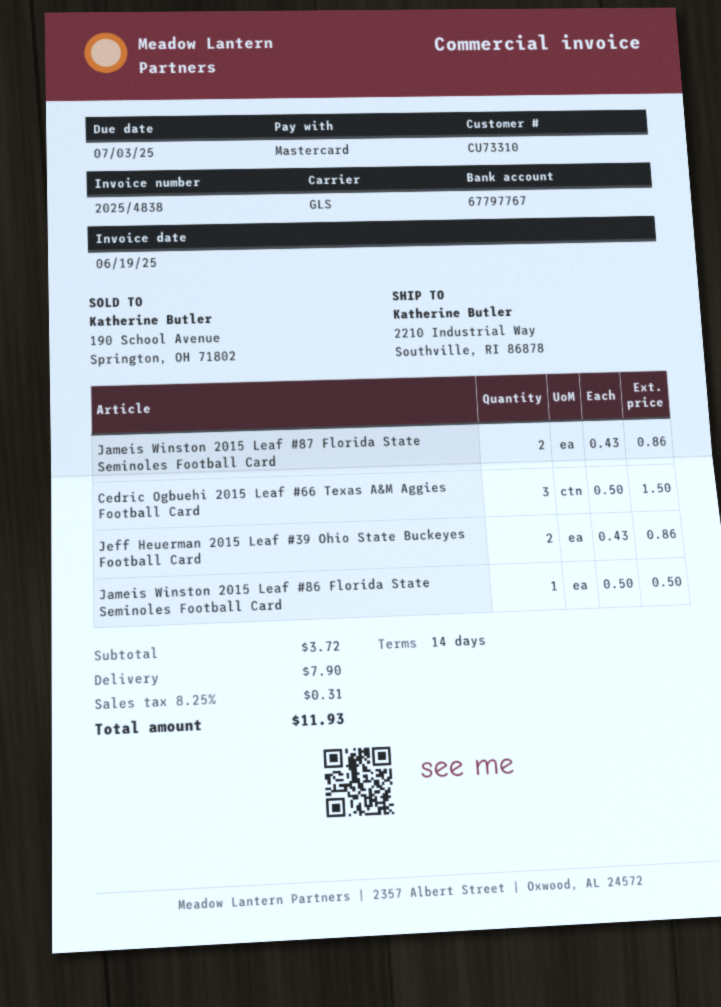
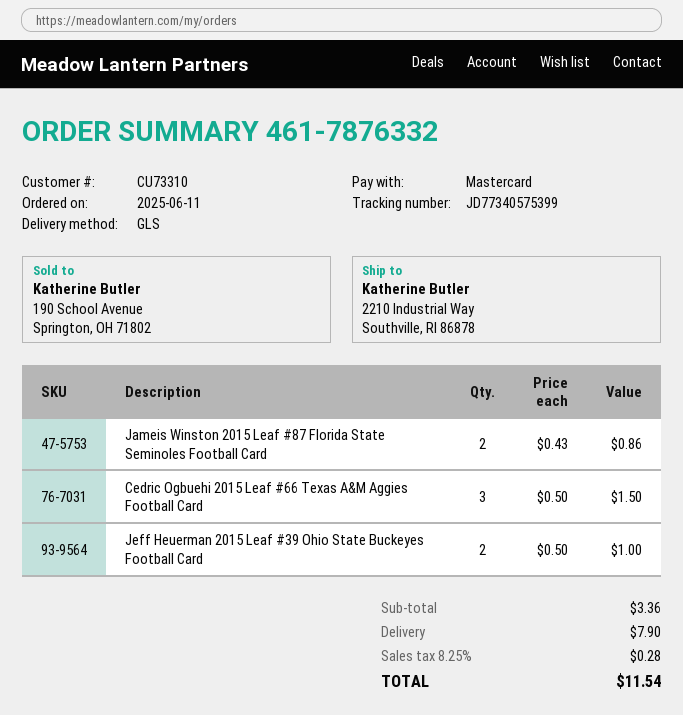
Jeff Heuerman 2015 Leaf #39 Ohio State Buckeyes Football Card: 2 x 0.43 = 0.86 -> 2 x 0.50 = 1.00
Jameis Winston 2015 Leaf #86 Florida State Seminoles Football Card: 1 x 0.50 = 0.50 -> none
subtotal: 3.72 -> 3.36
tax: 8.25% = 0.31 -> 8.25% = 0.28
total: 11.93 -> 11.54

